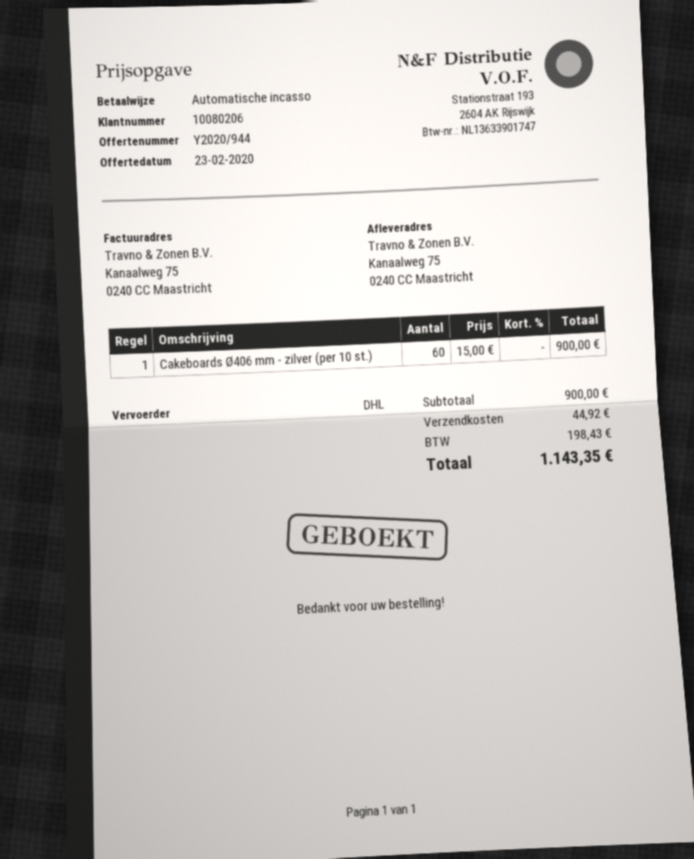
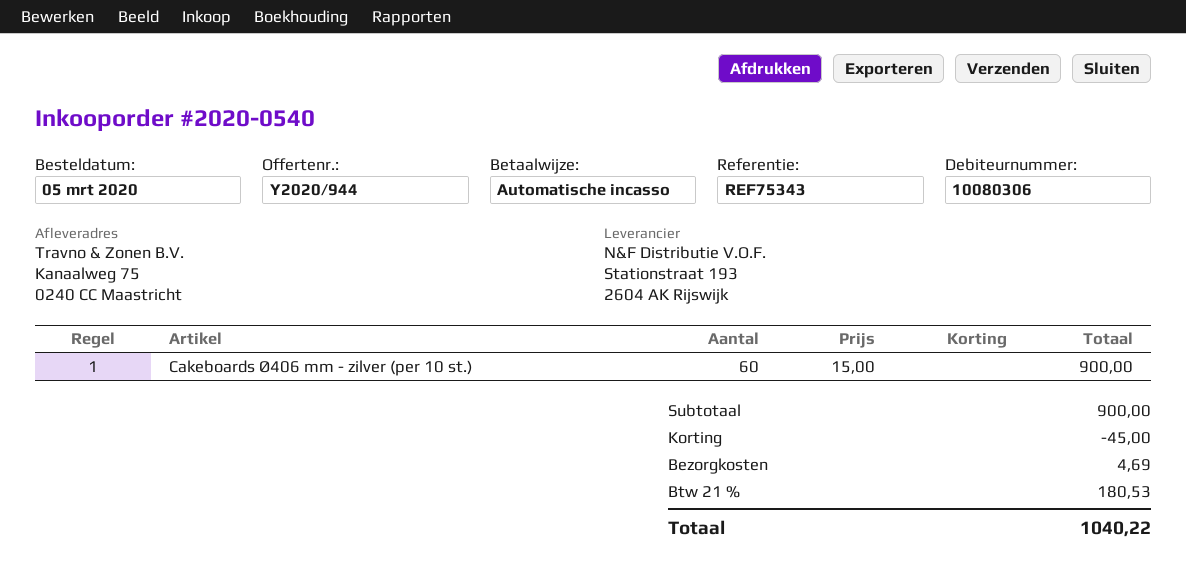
customer number: 10080206 -> 10080306
discount: none -> 45.00
shipping: 44.92 -> 4.69
tax: 198.43 -> 180.53
total: 1143.35 -> 1040.22

